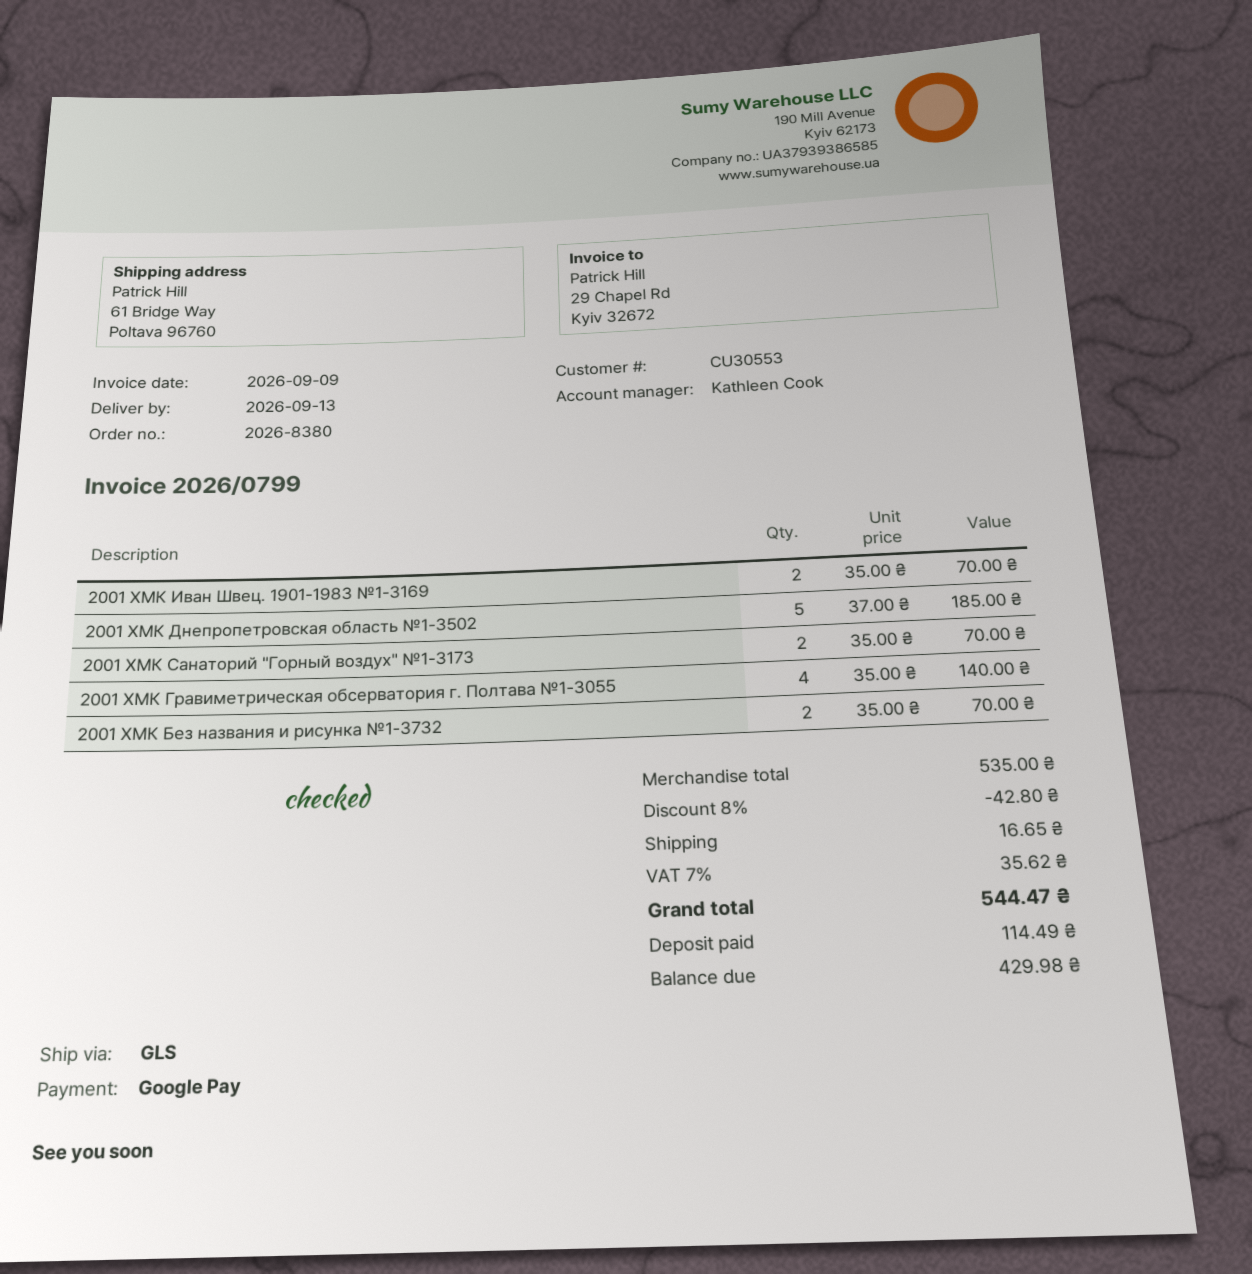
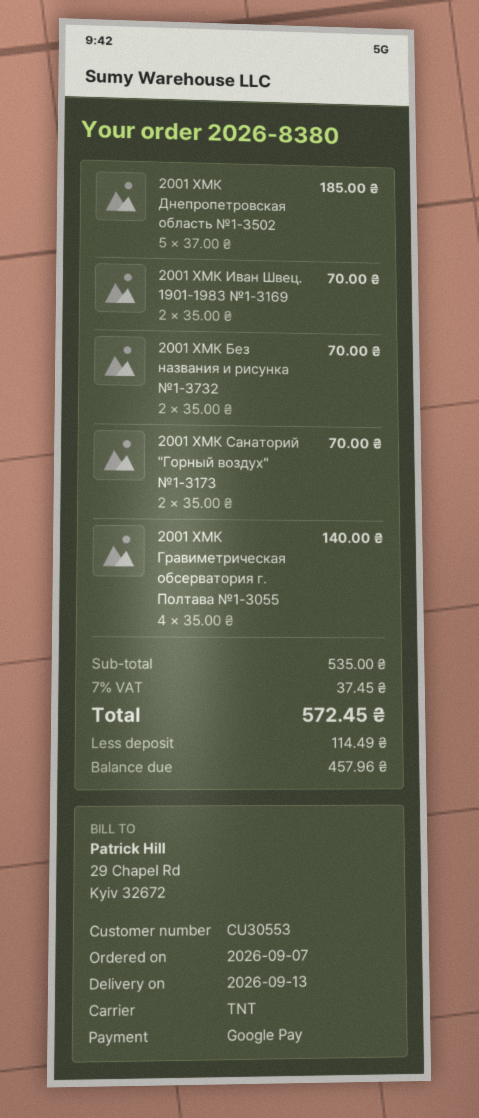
shipping method: GLS -> TNT
discount: 8% = 42.80 -> none
shipping: 16.65 -> none
tax: 7% = 35.62 -> 7% = 37.45
total: 544.47 -> 572.45
balance: 429.98 -> 457.96

